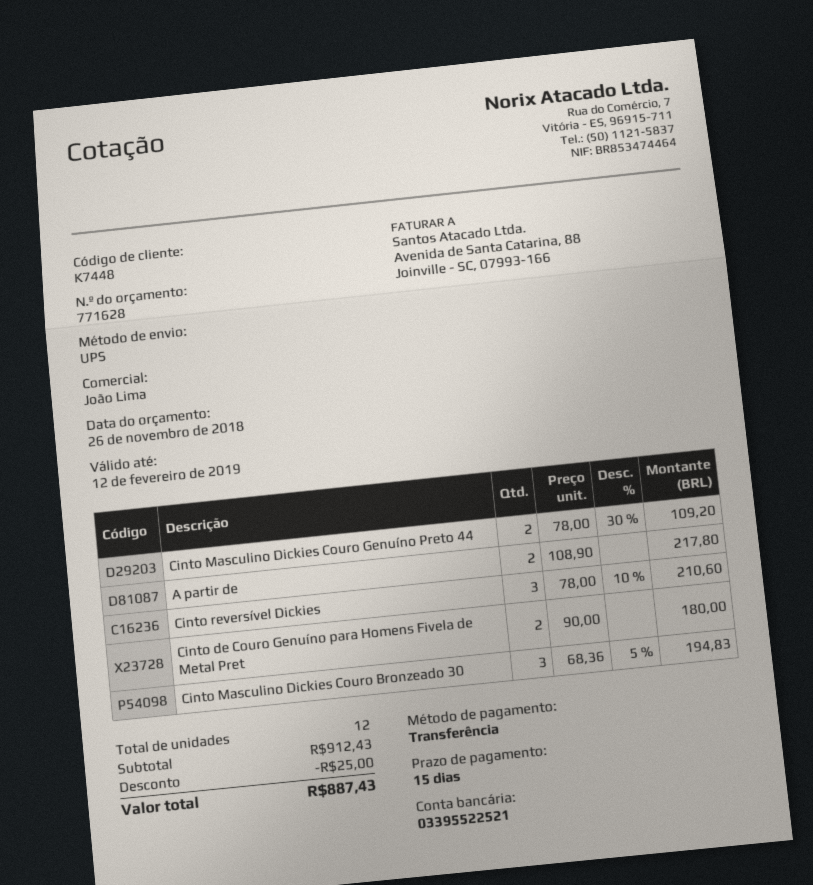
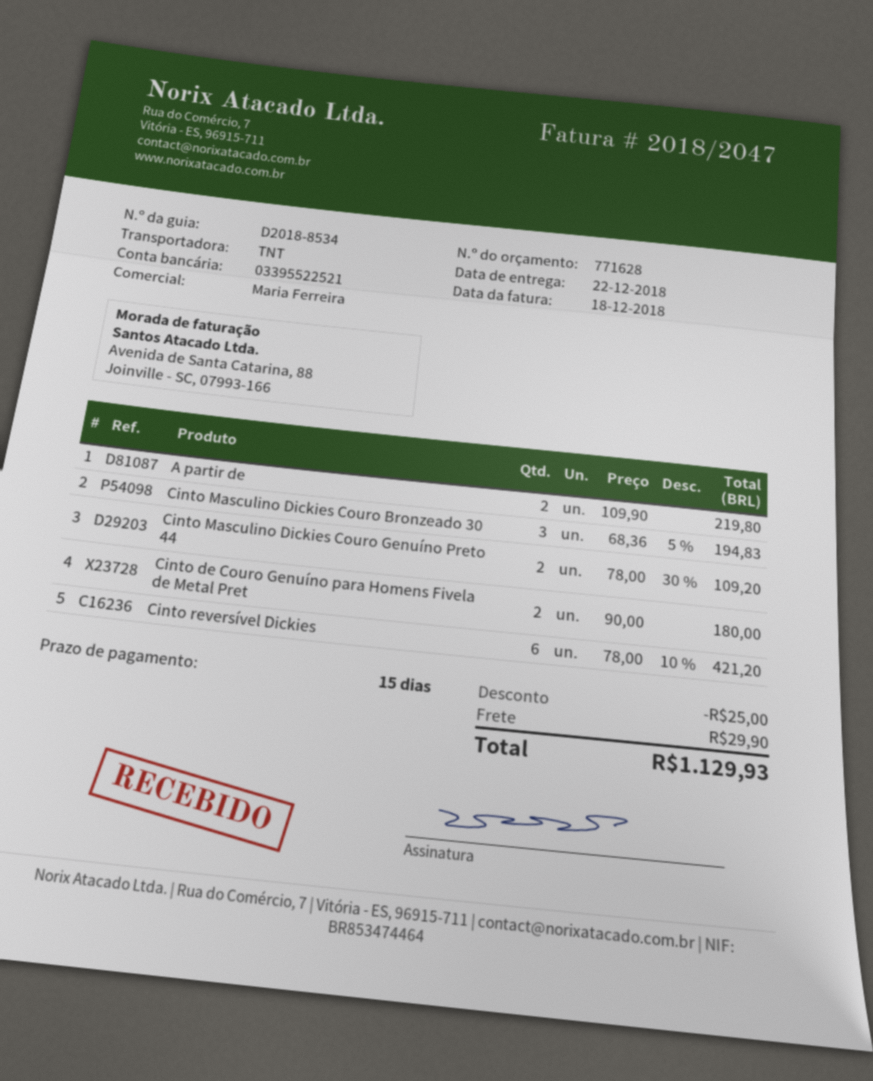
sales rep: João Lima -> Maria Ferreira
shipping method: UPS -> TNT
A partir de: 2 x 108.90 = 217.80 -> 2 x 109.90 = 219.80
Cinto reversível Dickies: 3 x 78.00 - 10% = 210.60 -> 6 x 78.00 - 10% = 421.20
shipping: none -> 29.90
total: 887.43 -> 1129.93

